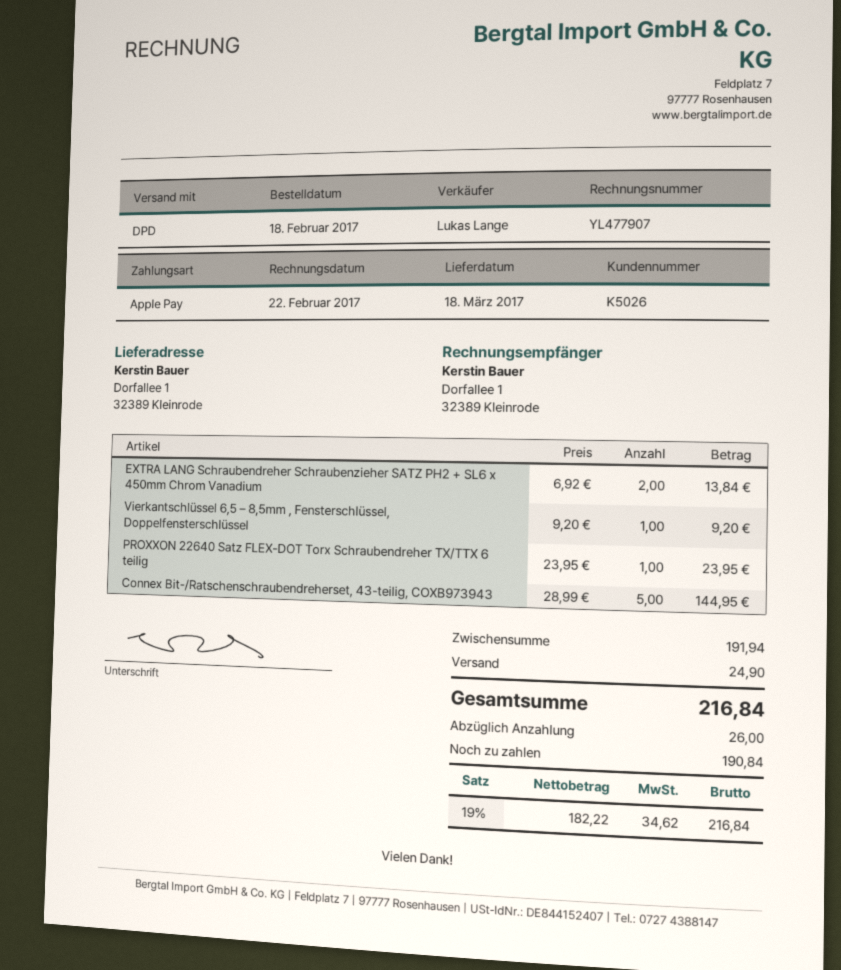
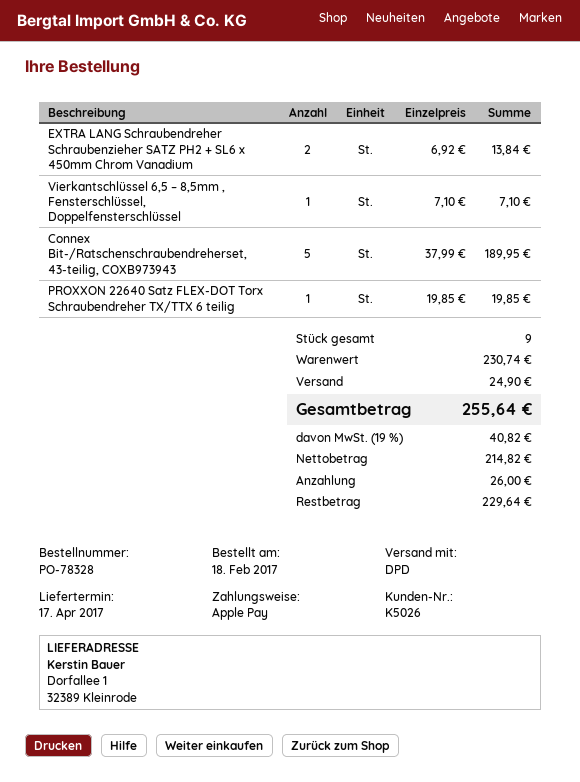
delivery date: 2017-03-18 -> 2017-04-17
Vierkantschlüssel 6,5 – 8,5mm , Fensterschlüssel, Doppelfensterschlüssel: 1 x 9.20 = 9.20 -> 1 x 7.10 = 7.10
PROXXON 22640 Satz FLEX-DOT Torx Schraubendreher TX/TTX 6 teilig: 1 x 23.95 = 23.95 -> 1 x 19.85 = 19.85
Connex Bit-/Ratschenschraubendreherset, 43-teilig, COXB973943: 5 x 28.99 = 144.95 -> 5 x 37.99 = 189.95
subtotal: 191.94 -> 230.74
net: 182.22 -> 214.82
tax: 19% = 34.62 -> 19% = 40.82
total: 216.84 -> 255.64
balance: 190.84 -> 229.64

